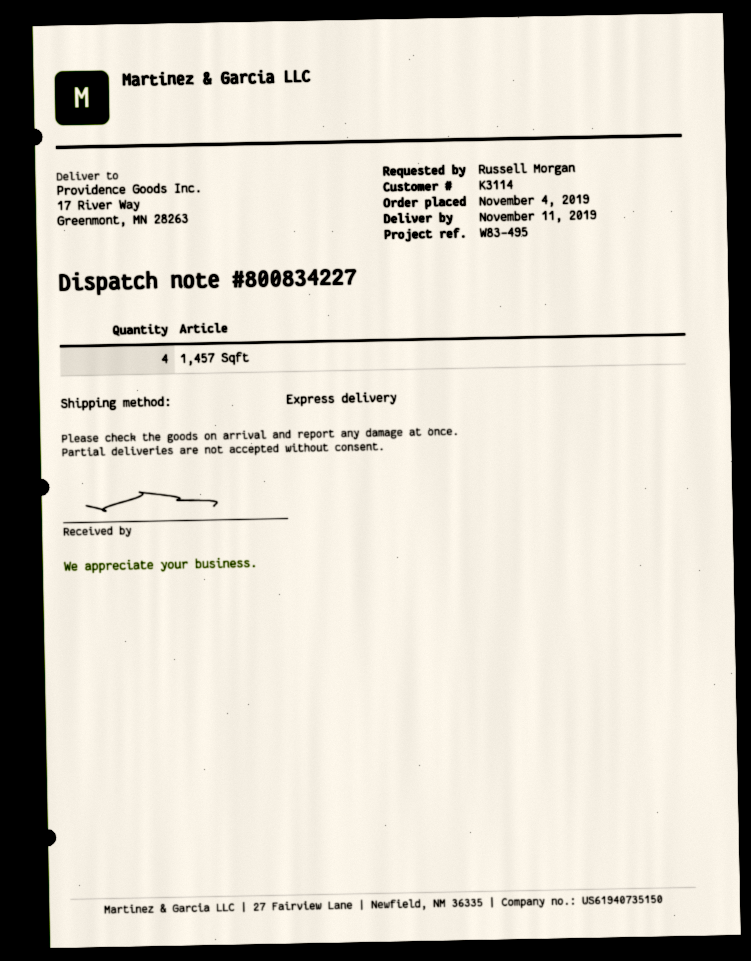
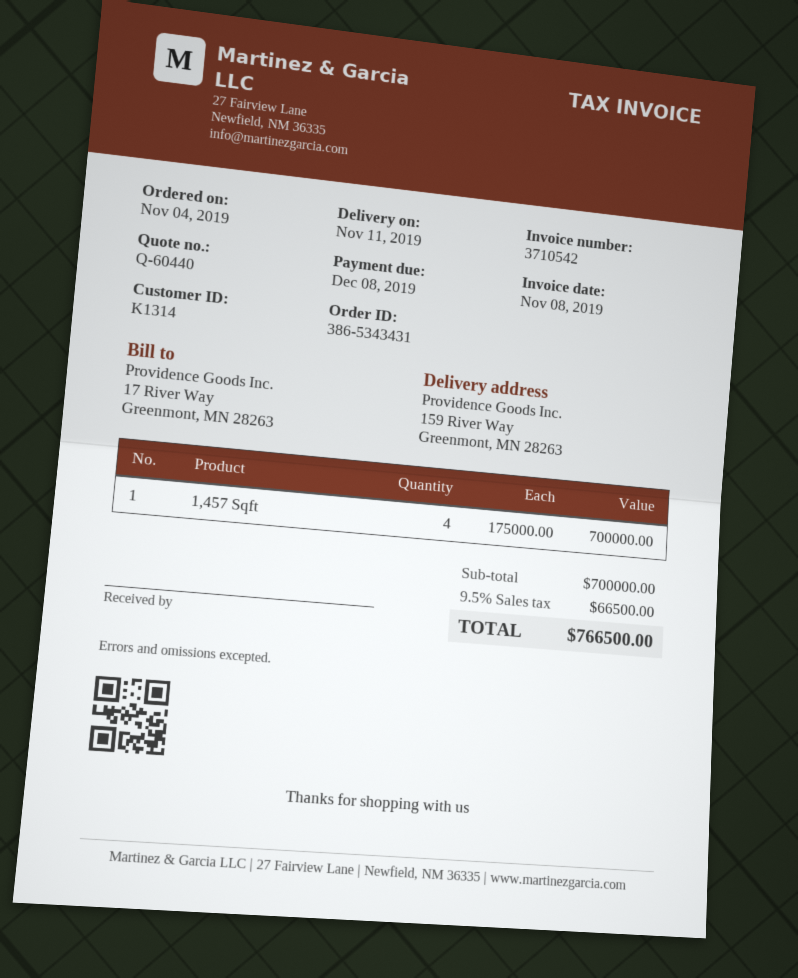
customer number: K3114 -> K1314
ship to: 17 River Way, Greenmont, MN 28263 -> 159 River Way, Greenmont, MN 28263

